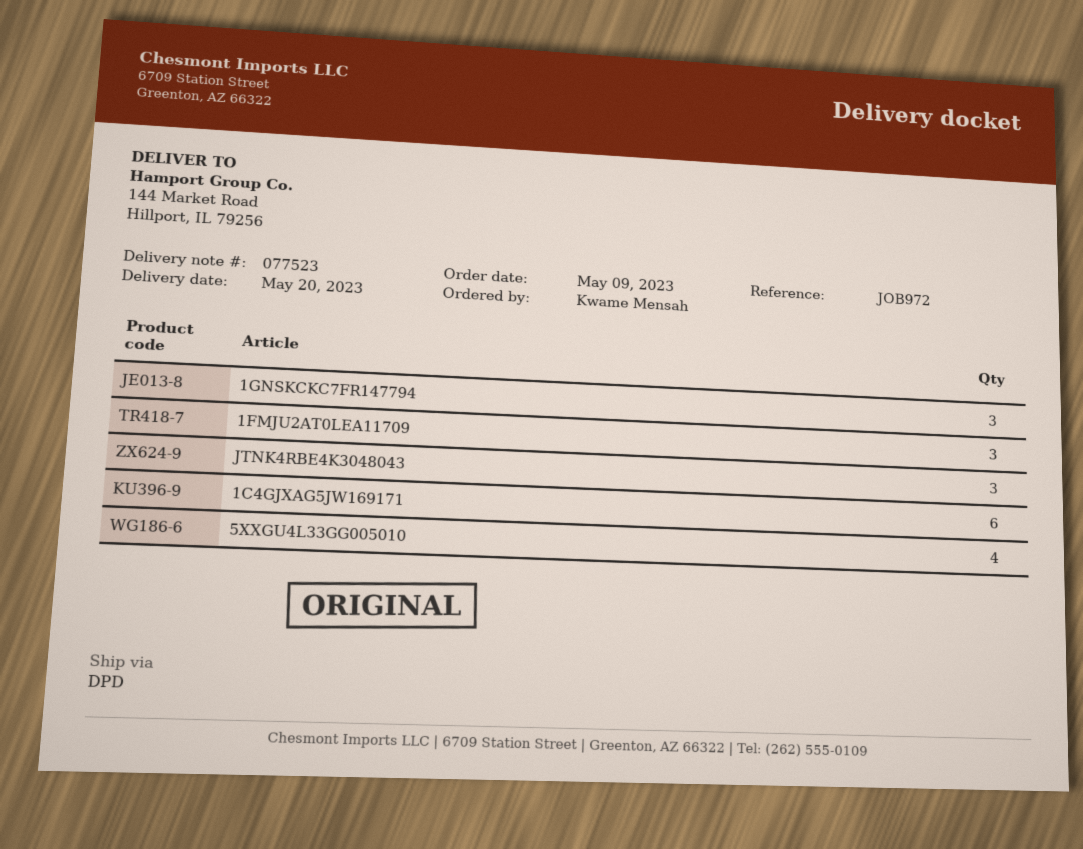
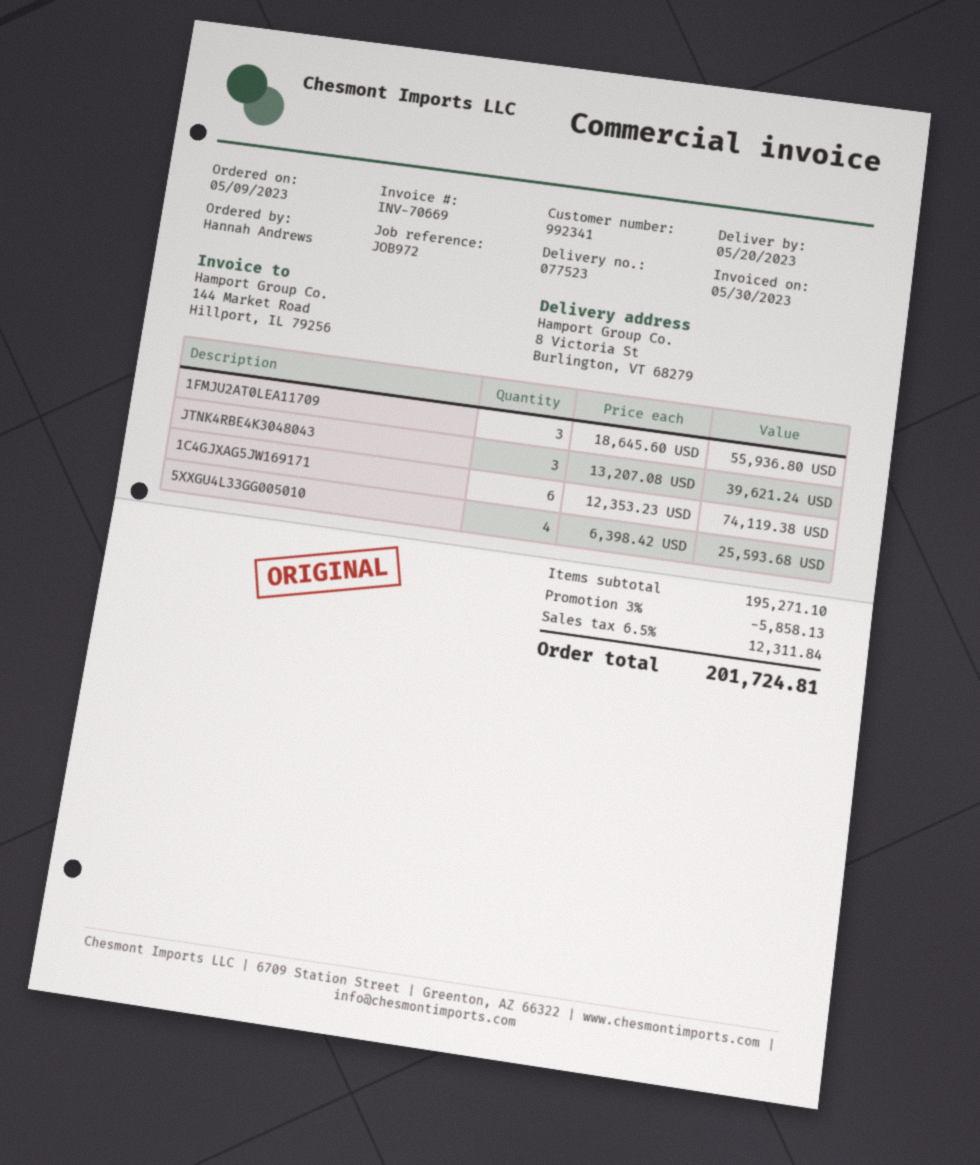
ordered by: Kwame Mensah -> Hannah Andrews
ship to: 144 Market Road, Hillport, IL 79256 -> 8 Victoria St, Burlington, VT 68279
1GNSKCKC7FR147794: 3 -> none

